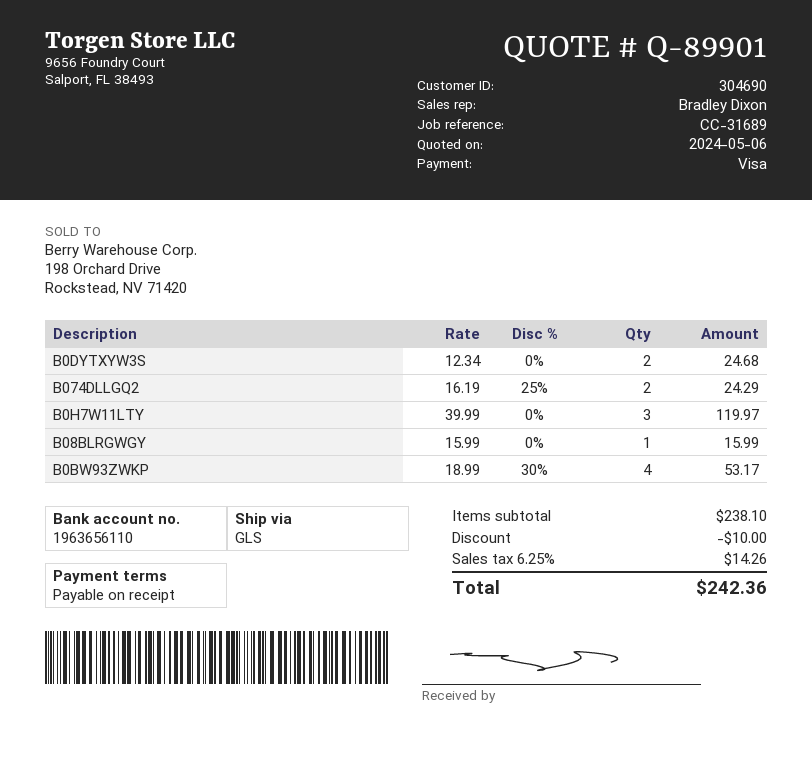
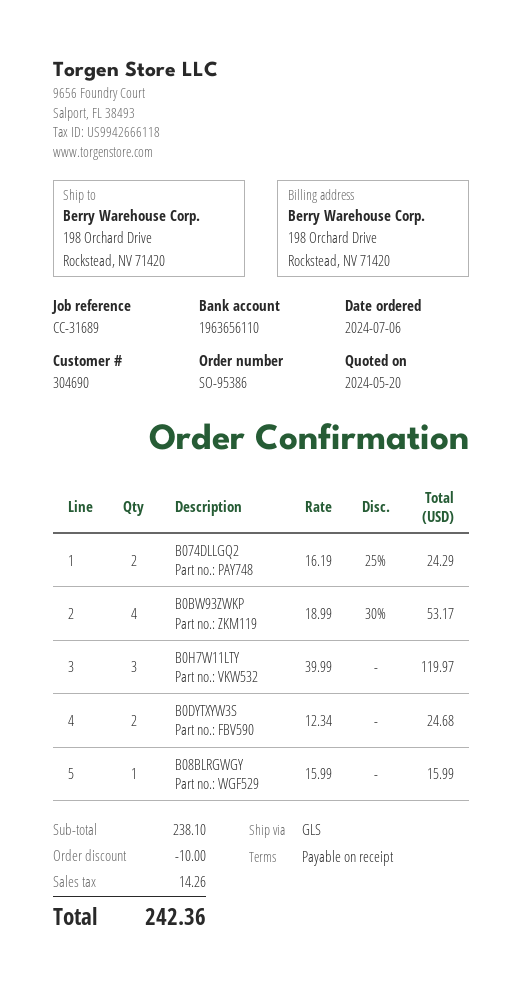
quote date: 2024-05-06 -> 2024-05-20

